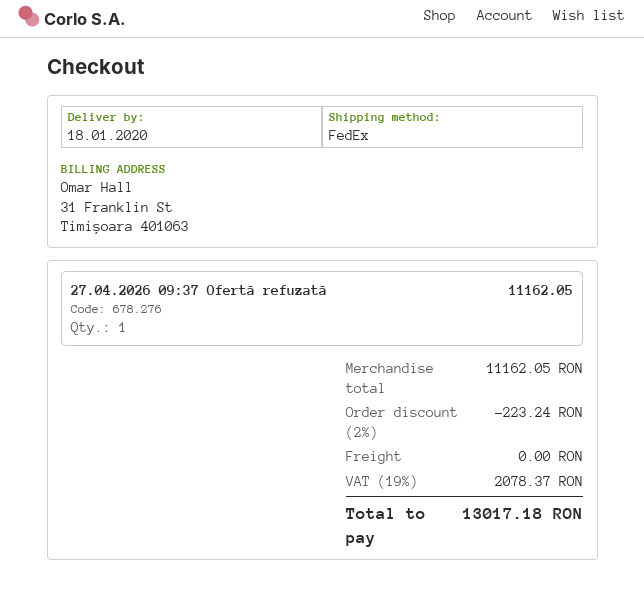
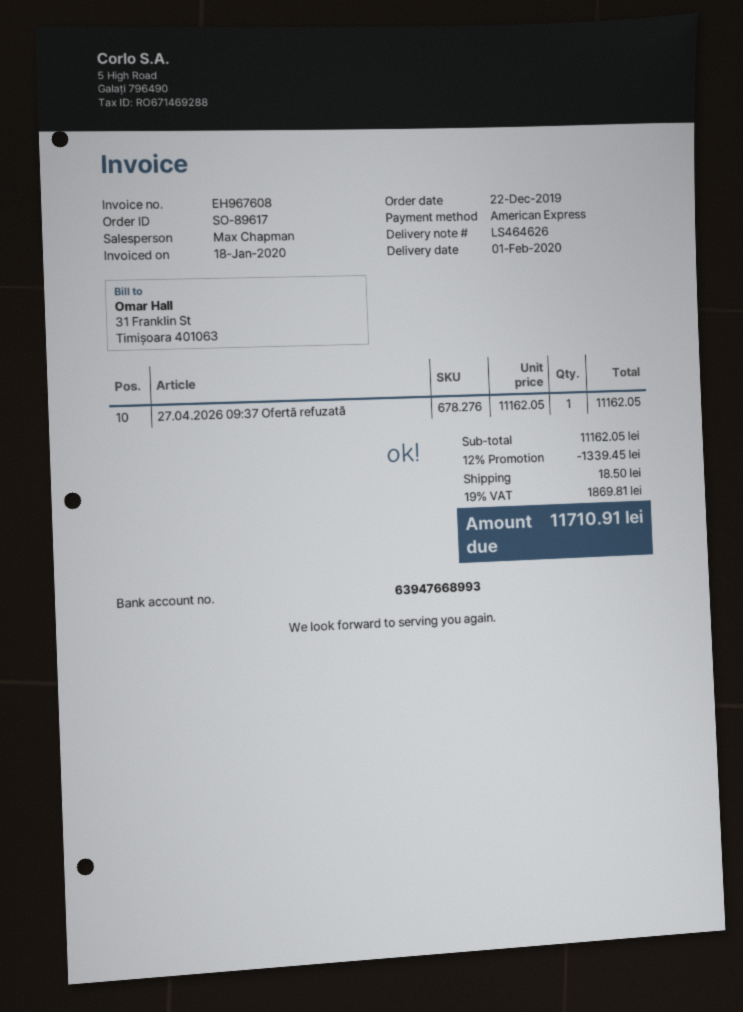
delivery date: 2020-01-18 -> 2020-02-01
discount: 2% = 223.24 -> 12% = 1339.45
shipping: 0.00 -> 18.50
tax: 19% = 2078.37 -> 19% = 1869.81
total: 13017.18 -> 11710.91

